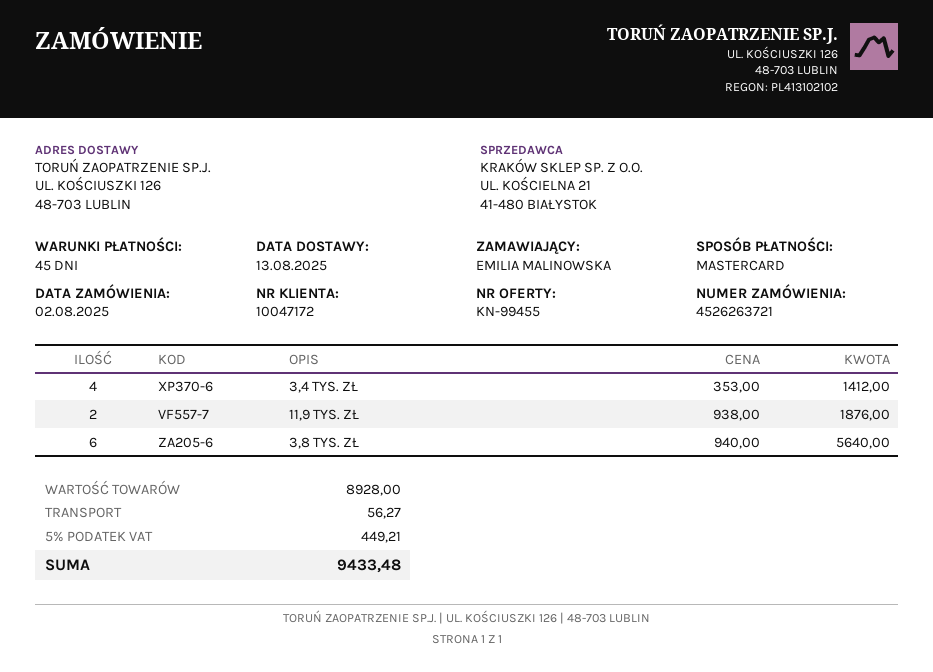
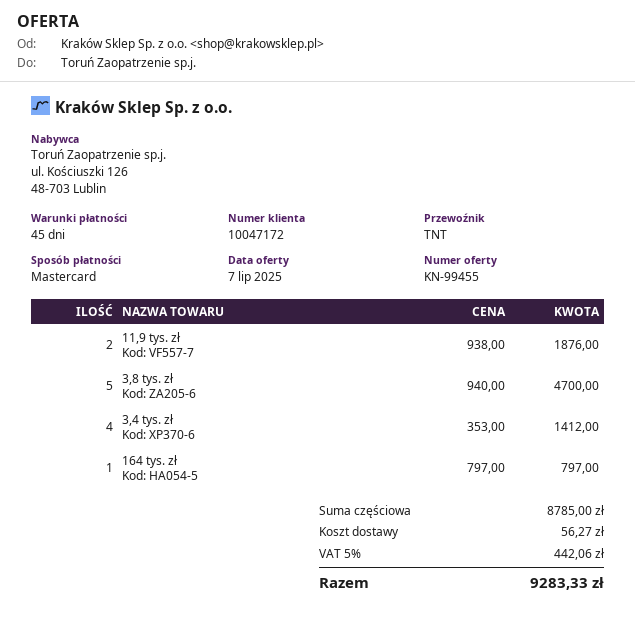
3,8 TYS. ZŁ: 6 x 940.00 = 5640.00 -> 5 x 940.00 = 4700.00
164 tys. zł: none -> 1 x 797.00 = 797.00
subtotal: 8928.00 -> 8785.00
tax: 5% = 449.21 -> 5% = 442.06
total: 9433.48 -> 9283.33

